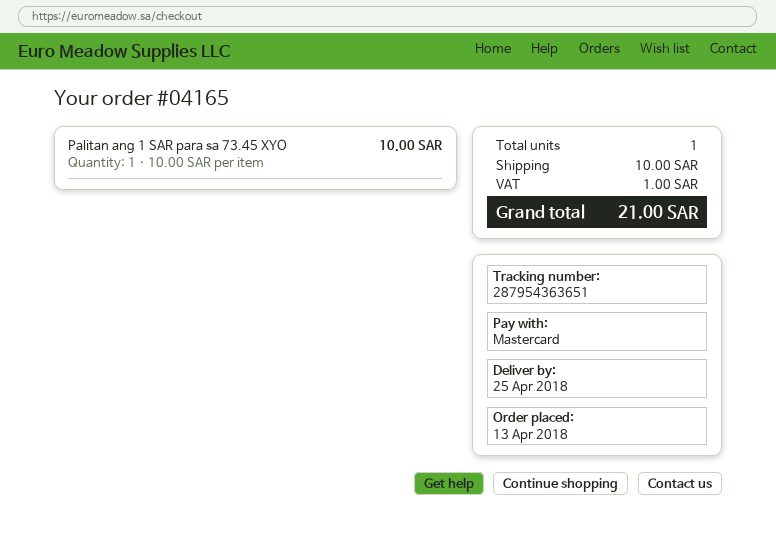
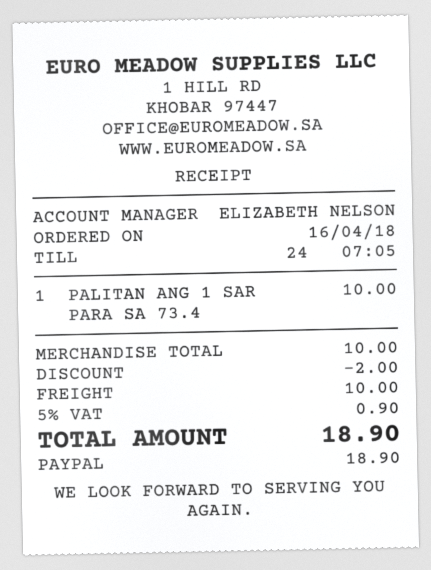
order date: 2018-04-13 -> 2018-04-16
payment method: Mastercard -> PayPal
discount: none -> 2.00
tax: 1.00 -> 0.90
total: 21.00 -> 18.90

